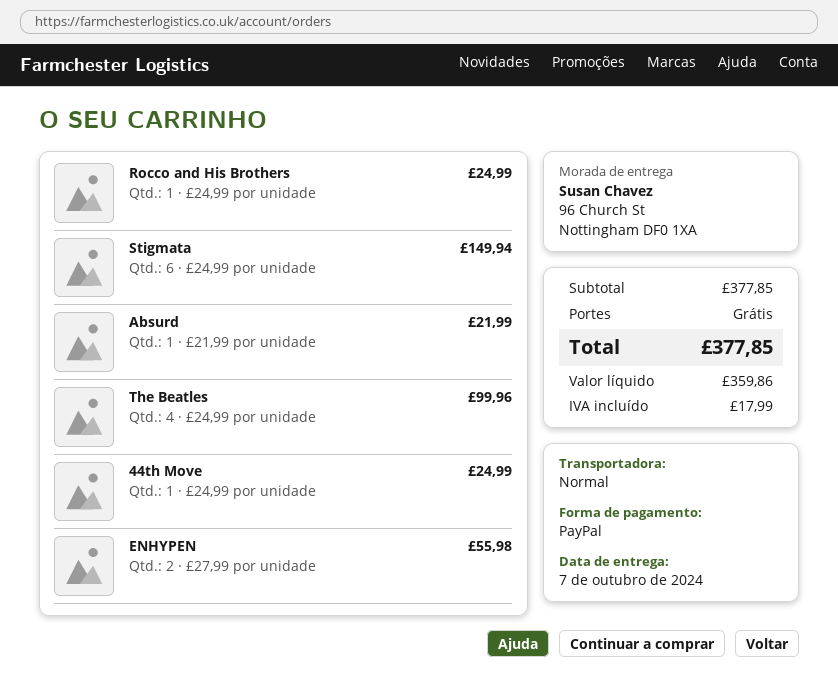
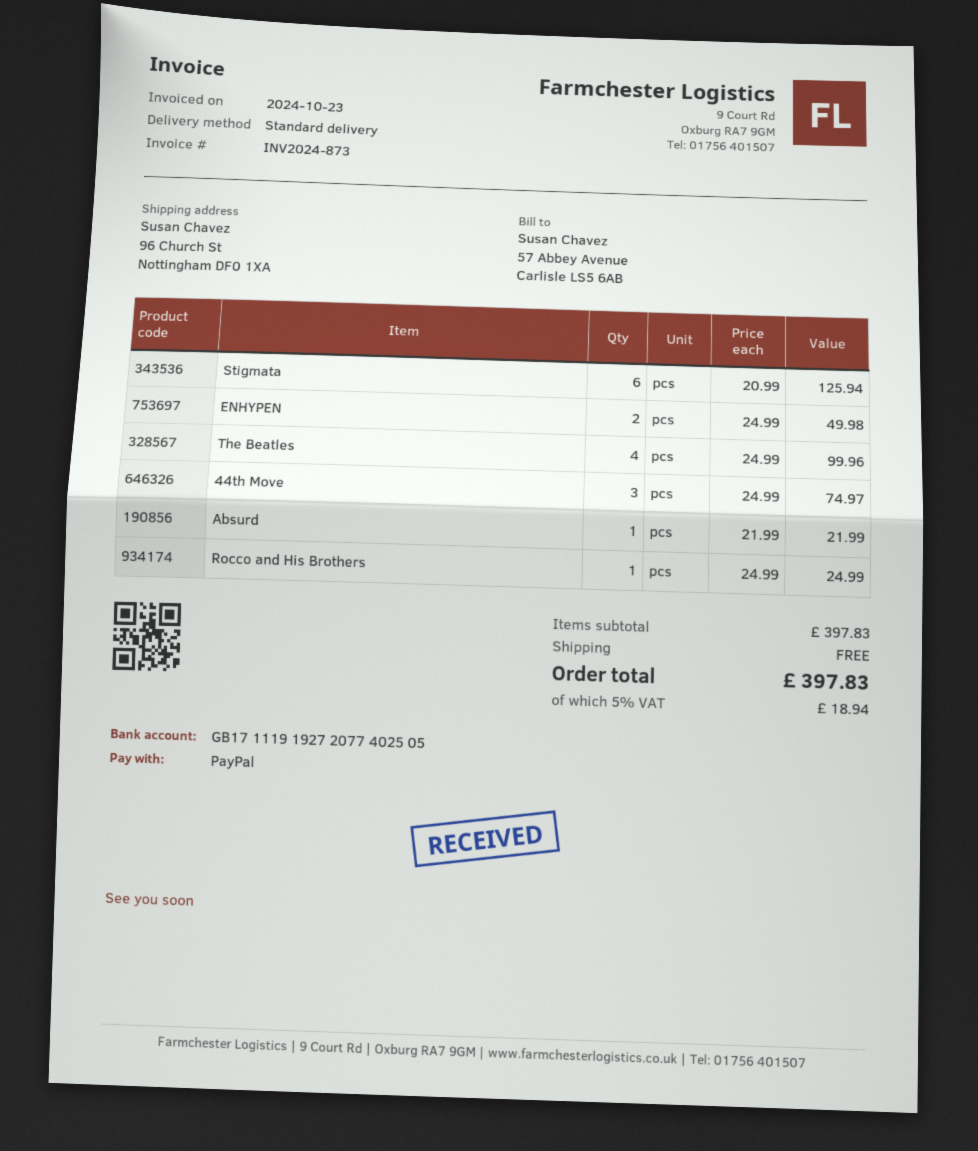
Stigmata: 6 x 24.99 = 149.94 -> 6 x 20.99 = 125.94
44th Move: 1 x 24.99 = 24.99 -> 3 x 24.99 = 74.97
ENHYPEN: 2 x 27.99 = 55.98 -> 2 x 24.99 = 49.98
subtotal: 377.85 -> 397.83
tax: 17.99 -> 18.94
total: 377.85 -> 397.83

